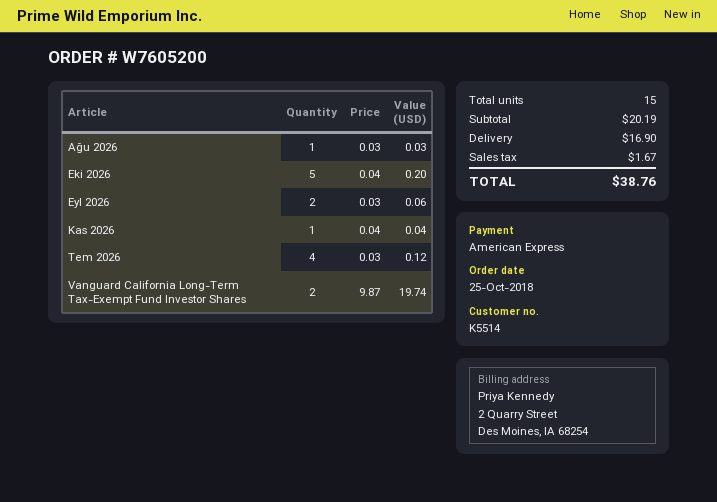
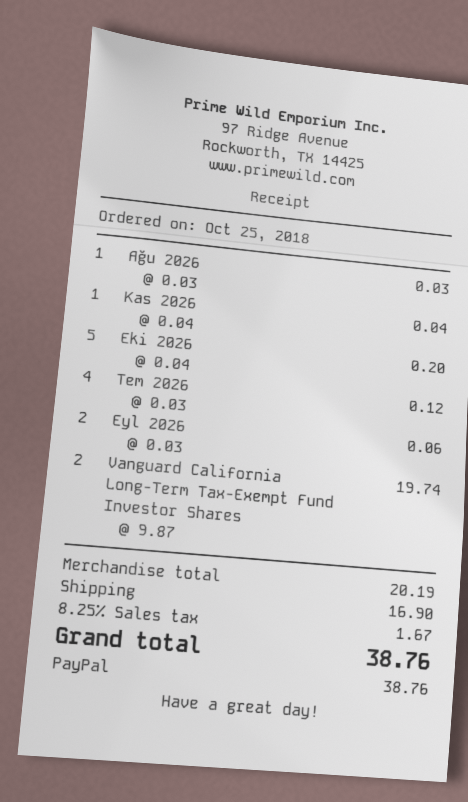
payment method: American Express -> PayPal

